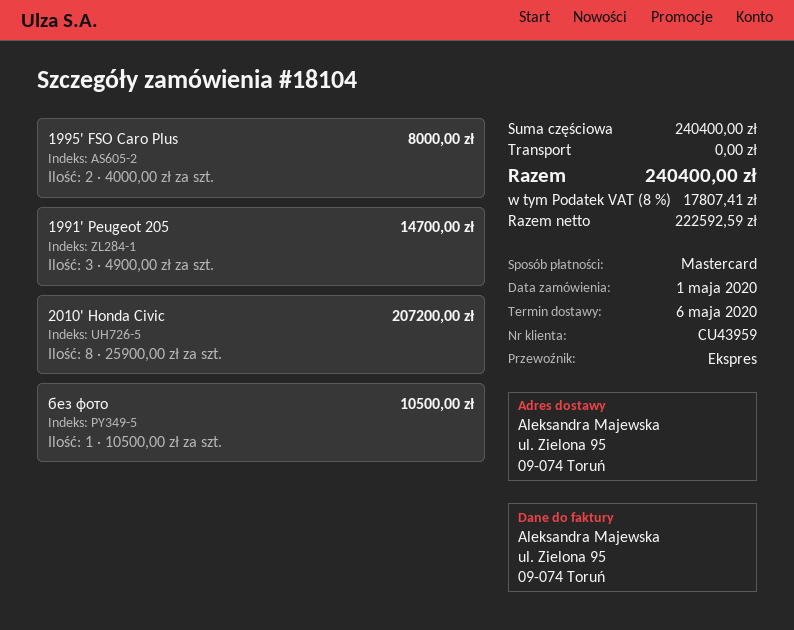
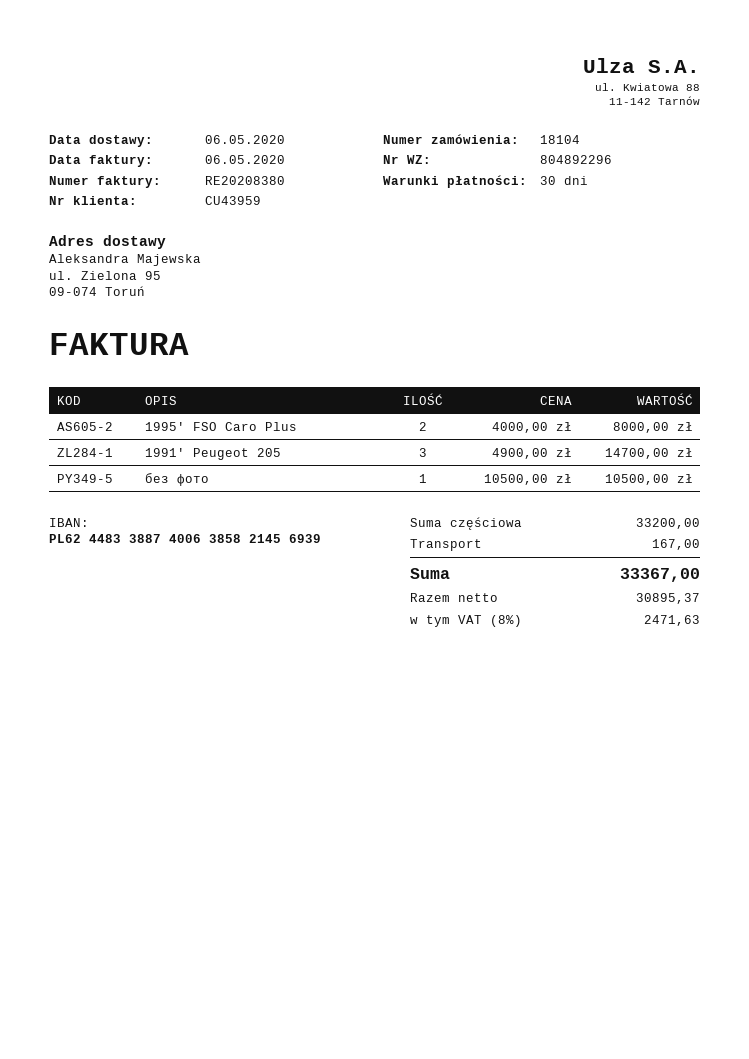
2010' Honda Civic: 8 x 25900.00 = 207200.00 -> none
subtotal: 240400.00 -> 33200.00
shipping: 0.00 -> 167.00
net: 222592.59 -> 30895.37
tax: 8% = 17807.41 -> 8% = 2471.63
total: 240400.00 -> 33367.00

